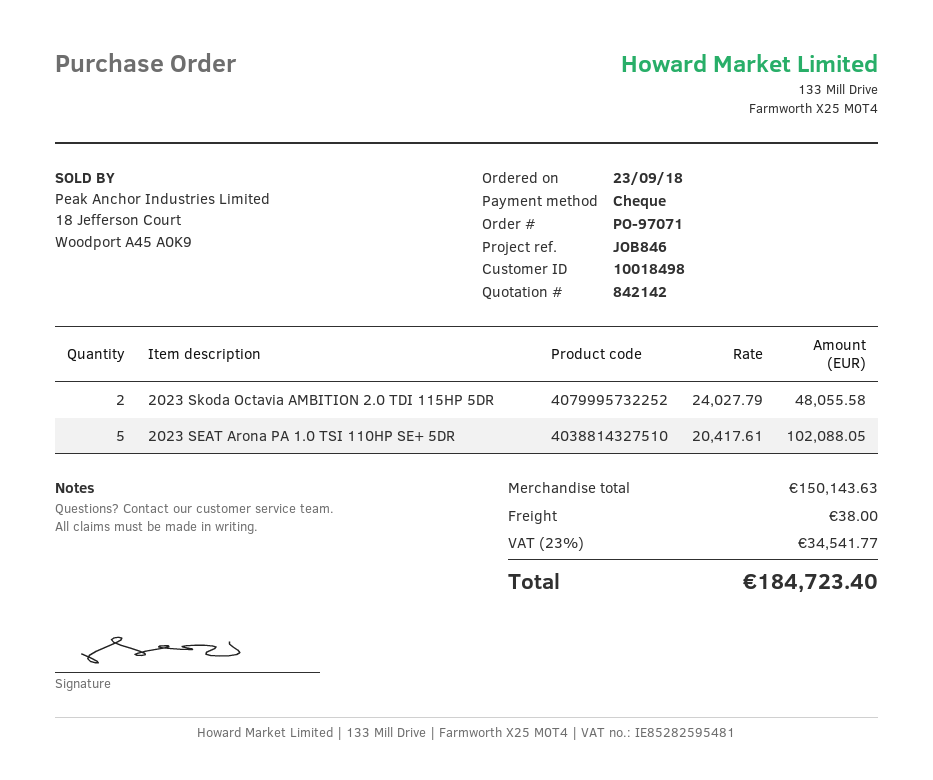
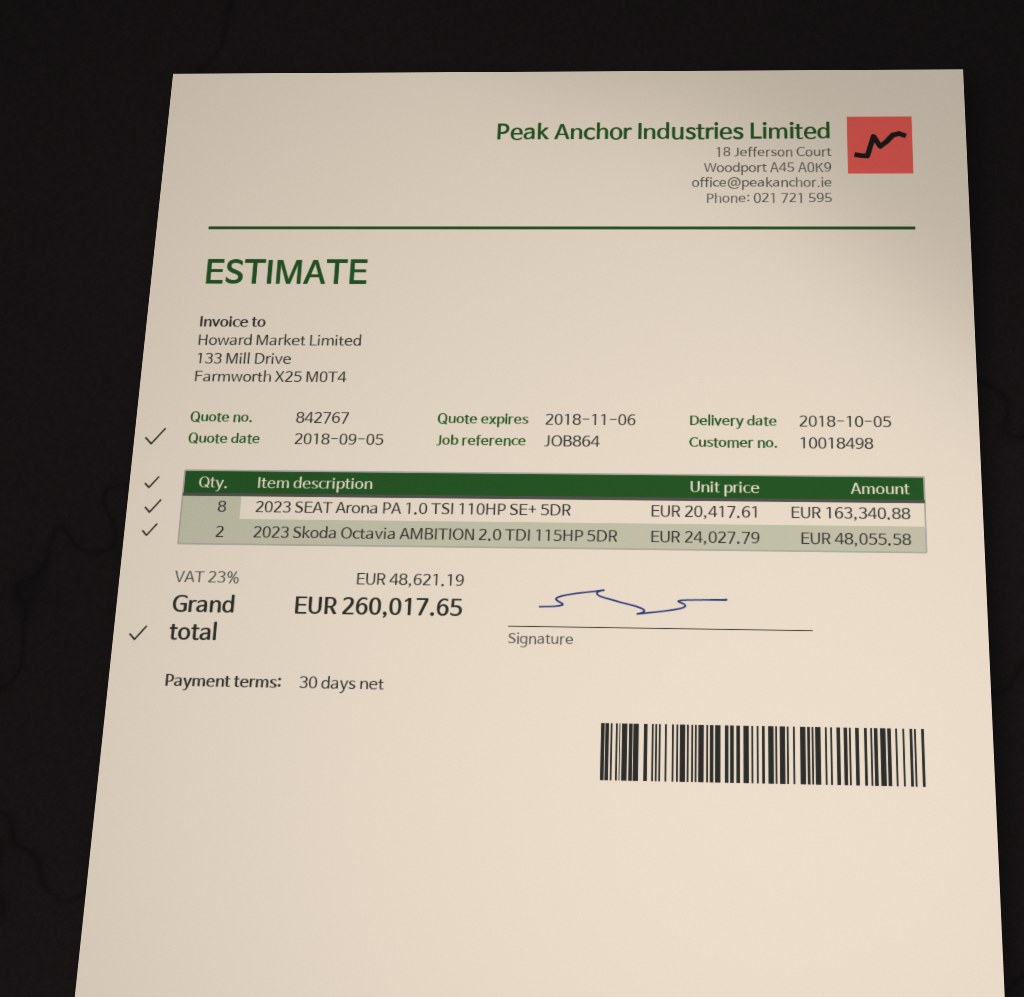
quote number: 842142 -> 842767
reference: JOB846 -> JOB864
2023 SEAT Arona PA 1.0 TSI 110HP SE+ 5DR: 5 x 20417.61 = 102088.05 -> 8 x 20417.61 = 163340.88
shipping: 38.00 -> none
tax: 23% = 34541.77 -> 23% = 48621.19
total: 184723.40 -> 260017.65

